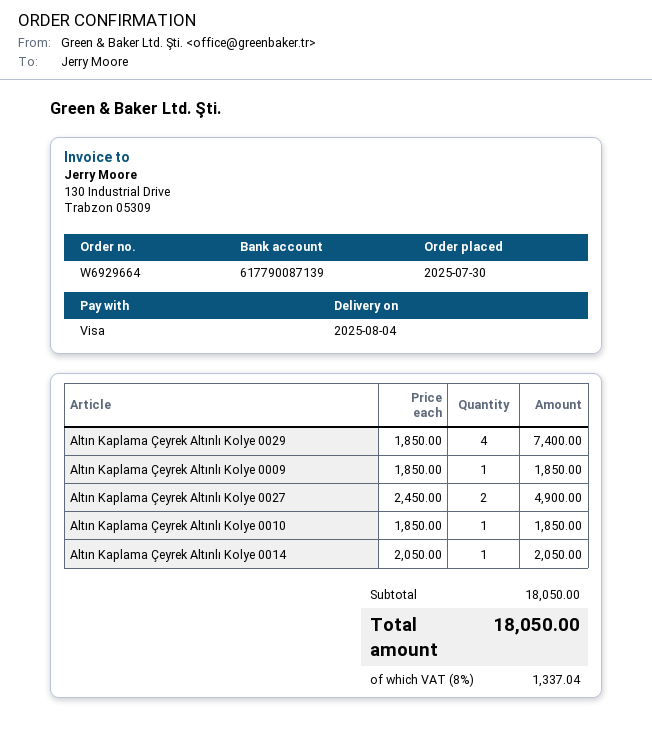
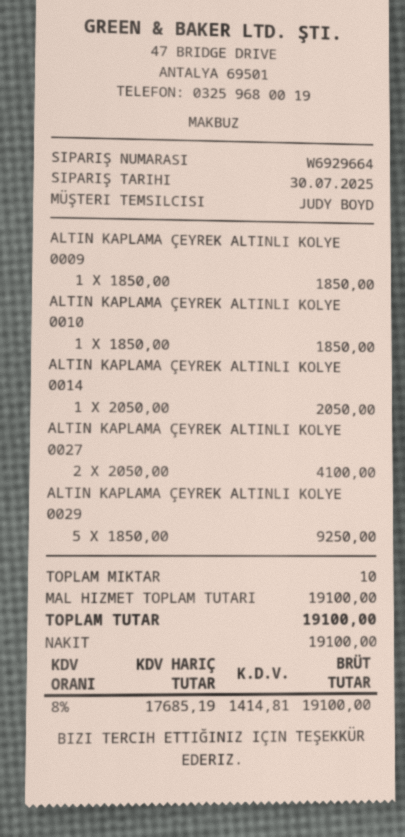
payment method: Visa -> cash
Altın Kaplama Çeyrek Altınlı Kolye 0029: 4 x 1850.00 = 7400.00 -> 5 x 1850.00 = 9250.00
Altın Kaplama Çeyrek Altınlı Kolye 0027: 2 x 2450.00 = 4900.00 -> 2 x 2050.00 = 4100.00
subtotal: 18050.00 -> 19100.00
tax: 8% = 1337.04 -> 8% = 1414.81
total: 18050.00 -> 19100.00

